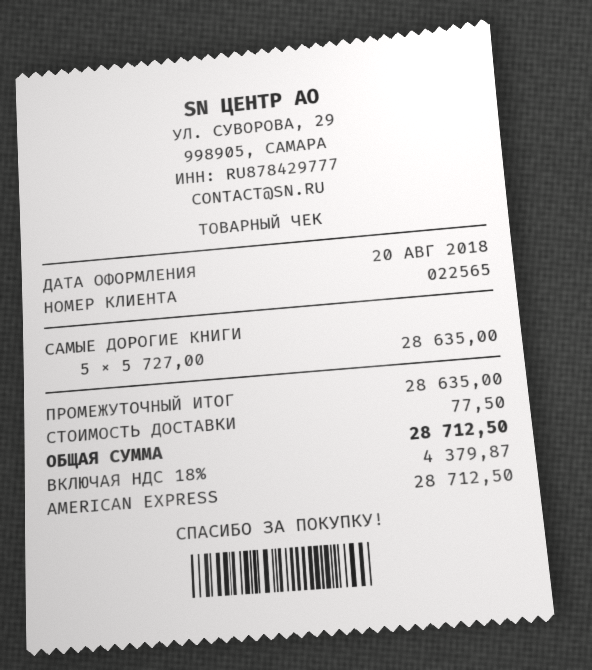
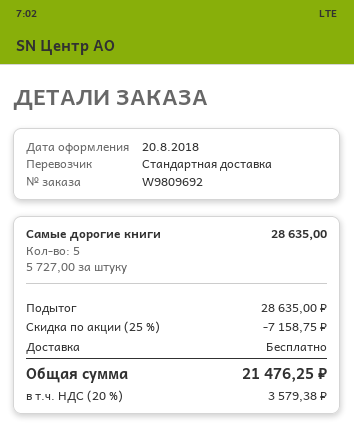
discount: none -> 25% = 7158.75
shipping: 77.50 -> 0.00
tax: 18% = 4379.87 -> 20% = 3579.38
total: 28712.50 -> 21476.25

